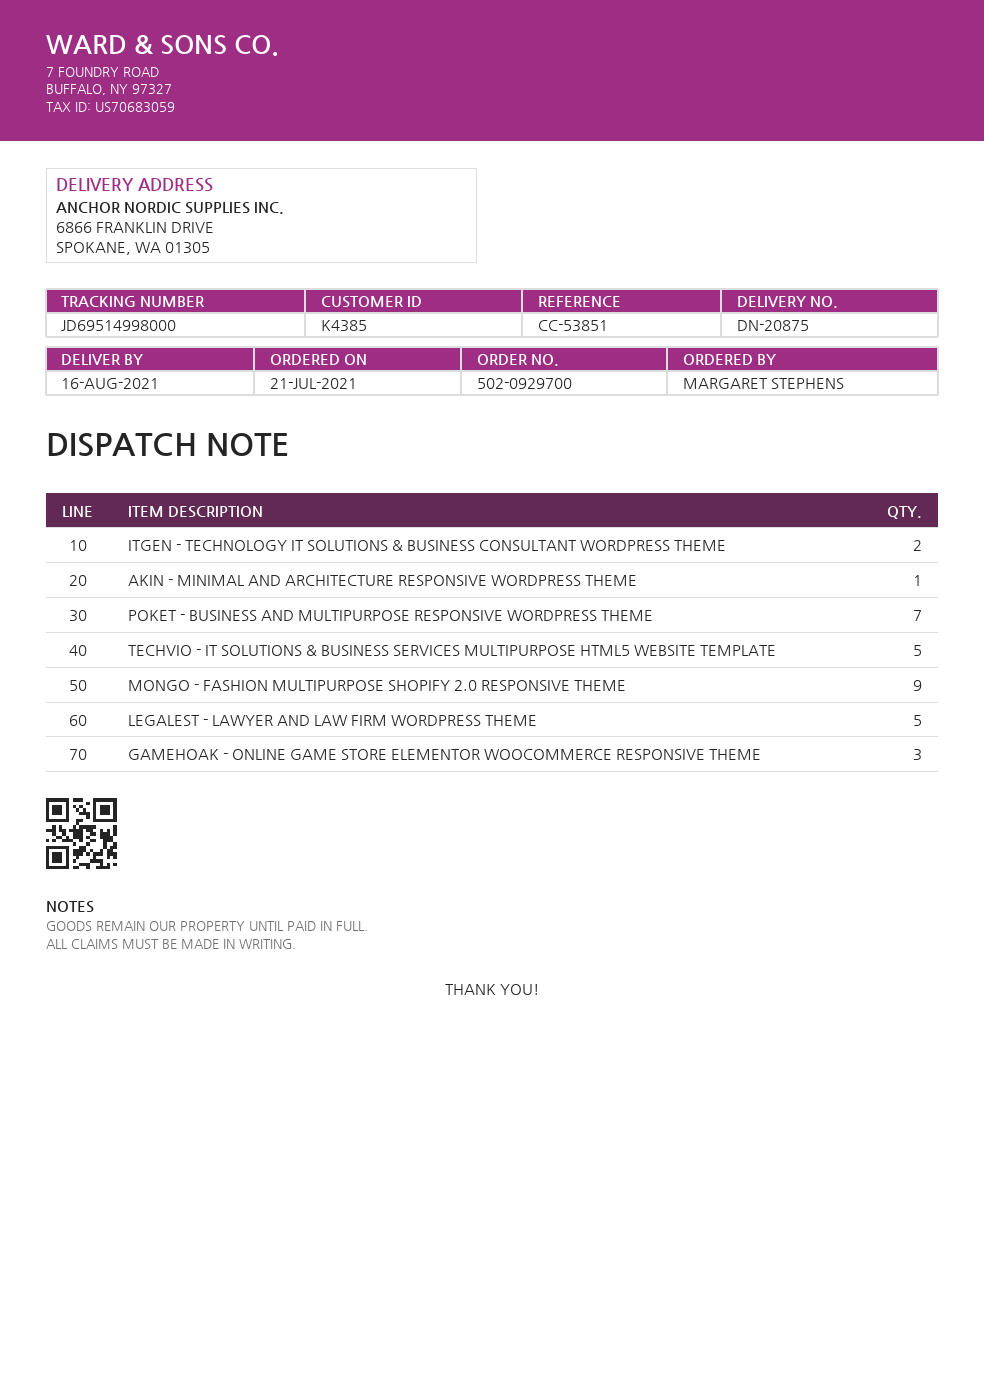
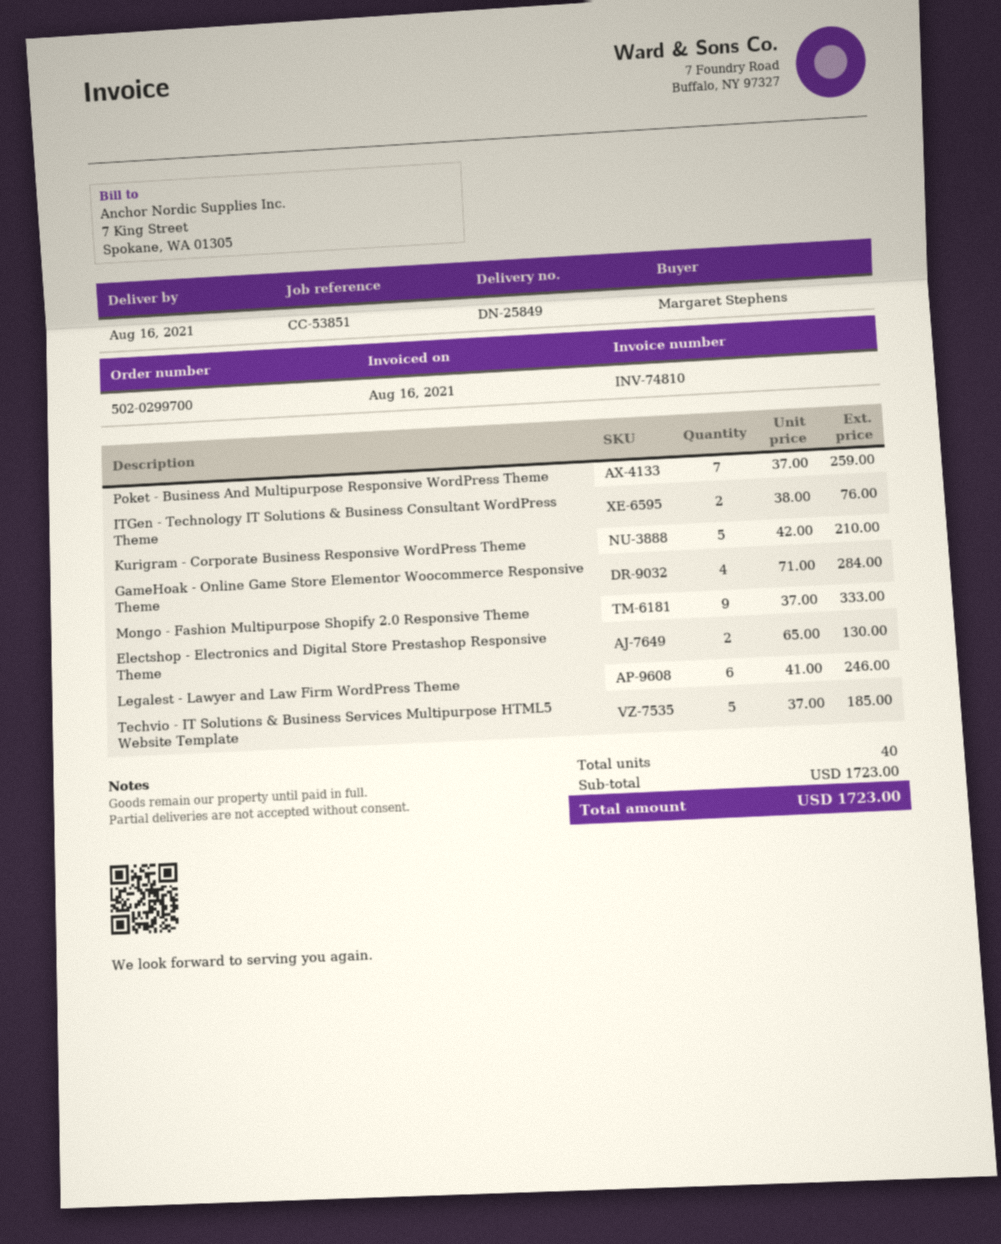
order number: 502-0929700 -> 502-0299700
delivery note number: DN-20875 -> DN-25849
AKIN - MINIMAL AND ARCHITECTURE RESPONSIVE WORDPRESS THEME: 1 -> none
LEGALEST - LAWYER AND LAW FIRM WORDPRESS THEME: 5 -> 6
GAMEHOAK - ONLINE GAME STORE ELEMENTOR WOOCOMMERCE RESPONSIVE THEME: 3 -> 4
Kurigram - Corporate Business Responsive WordPress Theme: none -> 5
Electshop - Electronics and Digital Store Prestashop Responsive Theme: none -> 2

